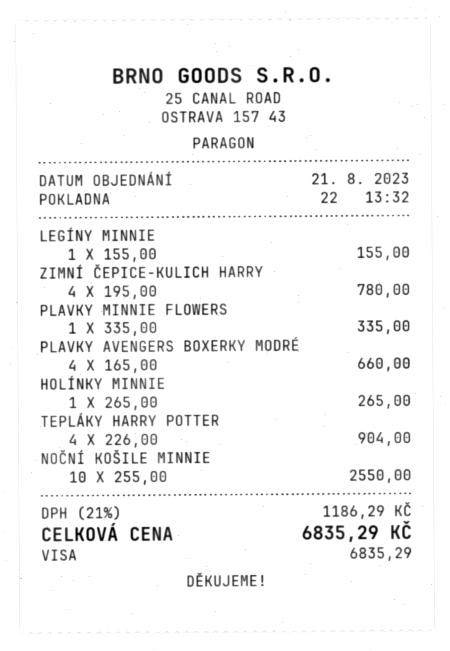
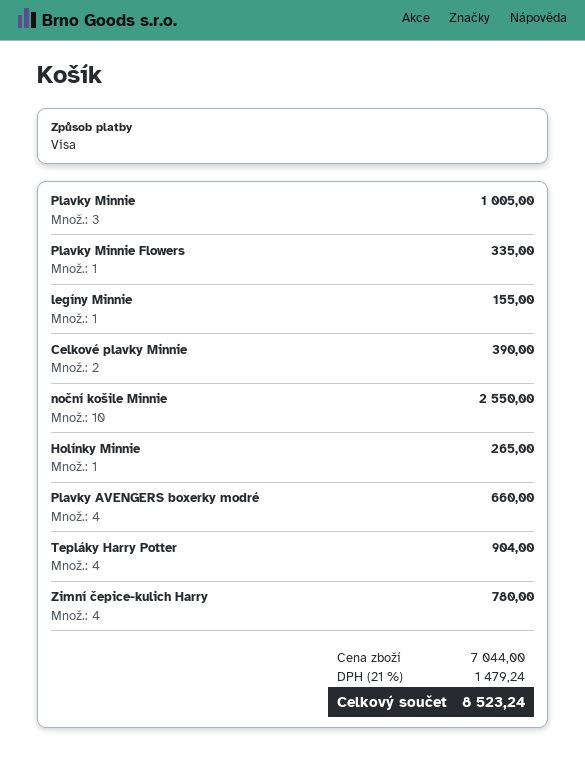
Plavky Minnie: none -> 3 for 1005.00
Celkové plavky Minnie: none -> 2 for 390.00
tax: 21% = 1186.29 -> 21% = 1479.24
total: 6835.29 -> 8523.24

